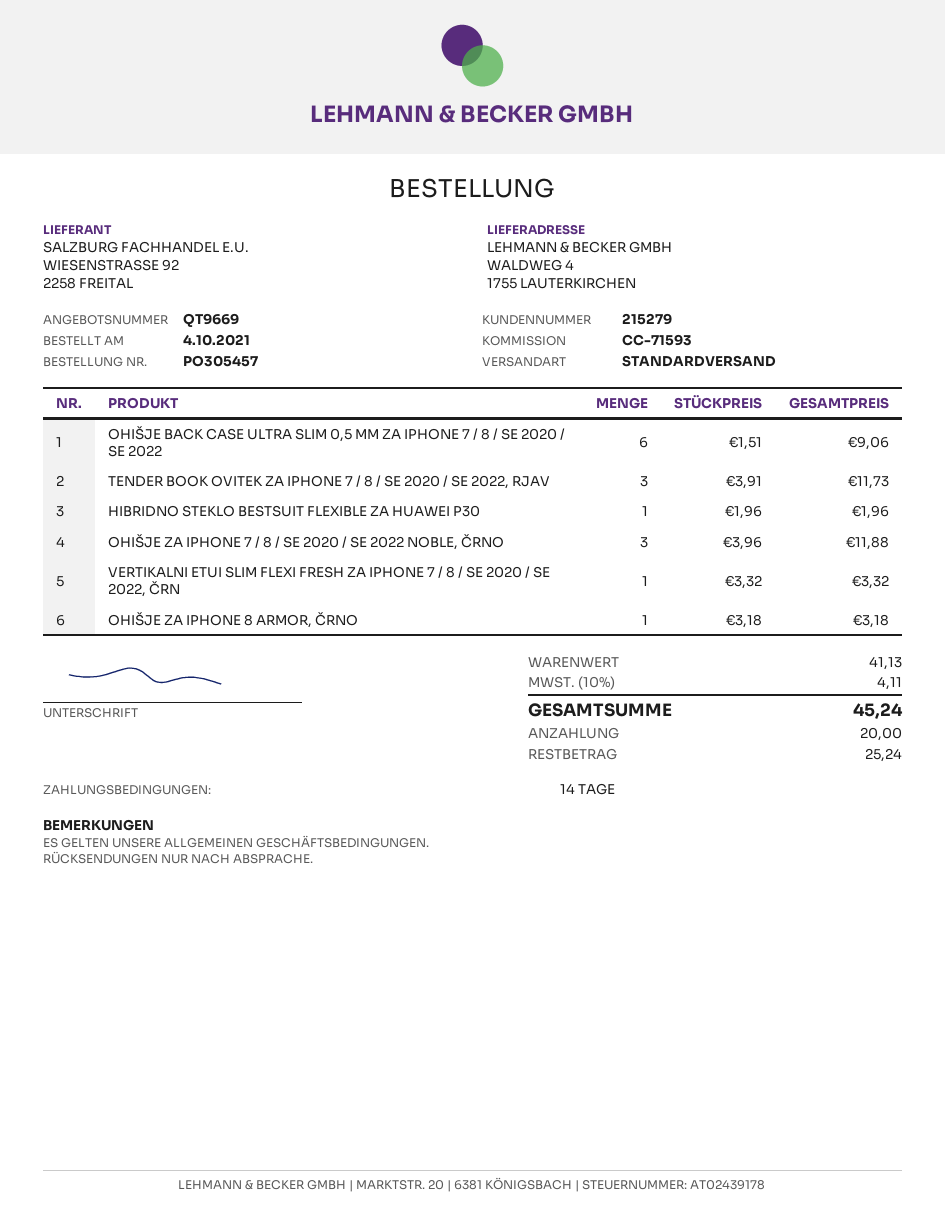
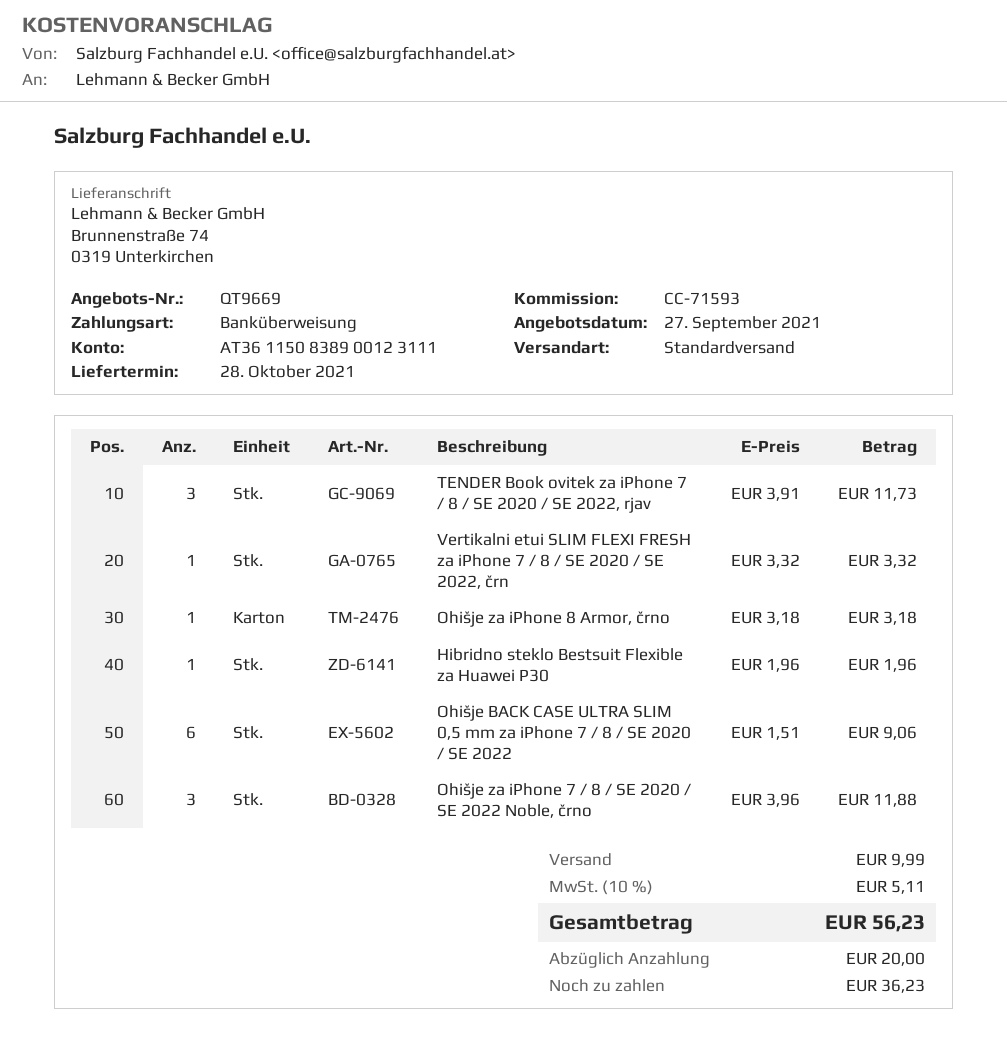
ship to: WALDWEG 4, 1755 LAUTERKIRCHEN -> Brunnenstraße 74, 0319 Unterkirchen
shipping: none -> 9.99
tax: 10% = 4.11 -> 10% = 5.11
total: 45.24 -> 56.23
balance: 25.24 -> 36.23

